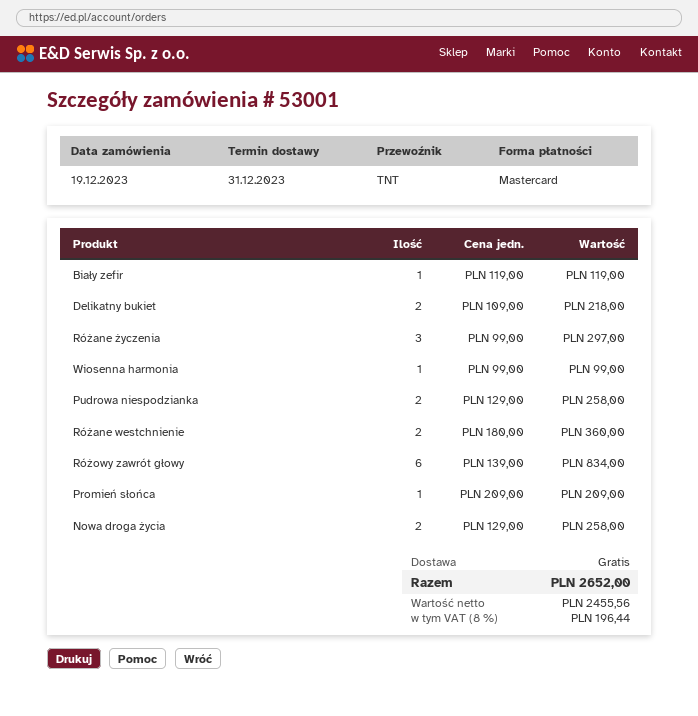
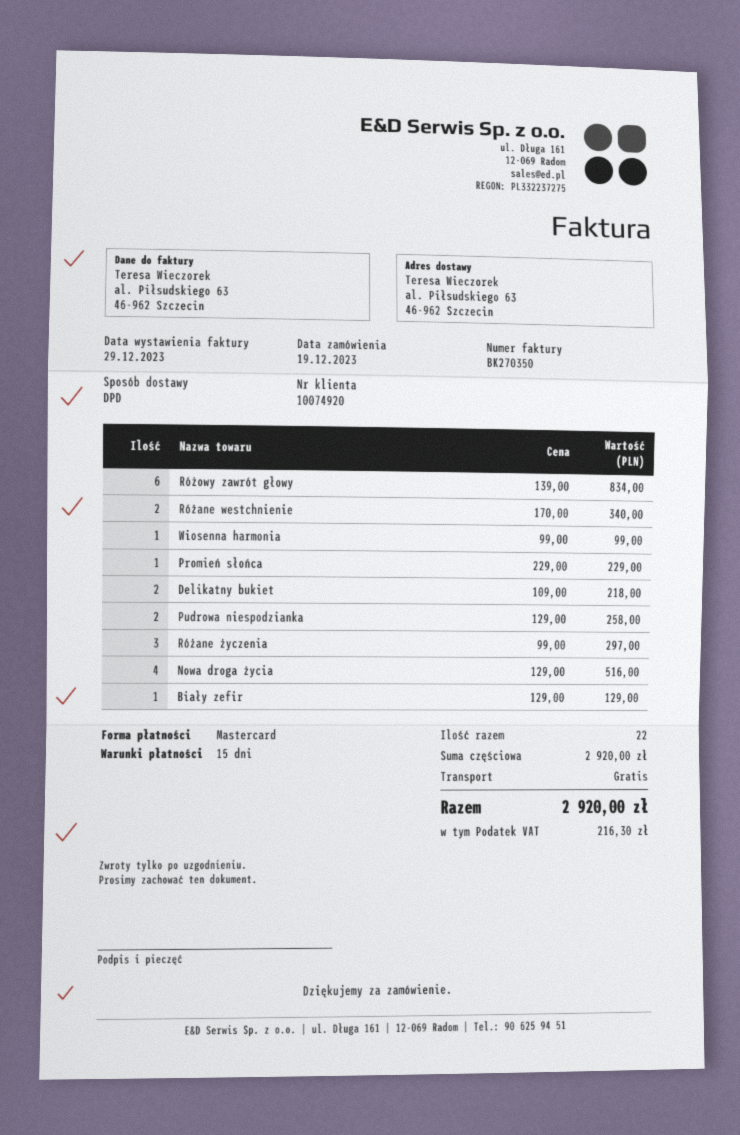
shipping method: TNT -> DPD
Biały zefir: 1 x 119.00 = 119.00 -> 1 x 129.00 = 129.00
Różane westchnienie: 2 x 180.00 = 360.00 -> 2 x 170.00 = 340.00
Promień słońca: 1 x 209.00 = 209.00 -> 1 x 229.00 = 229.00
Nowa droga życia: 2 x 129.00 = 258.00 -> 4 x 129.00 = 516.00
tax: 196.44 -> 216.30
total: 2652.00 -> 2920.00

